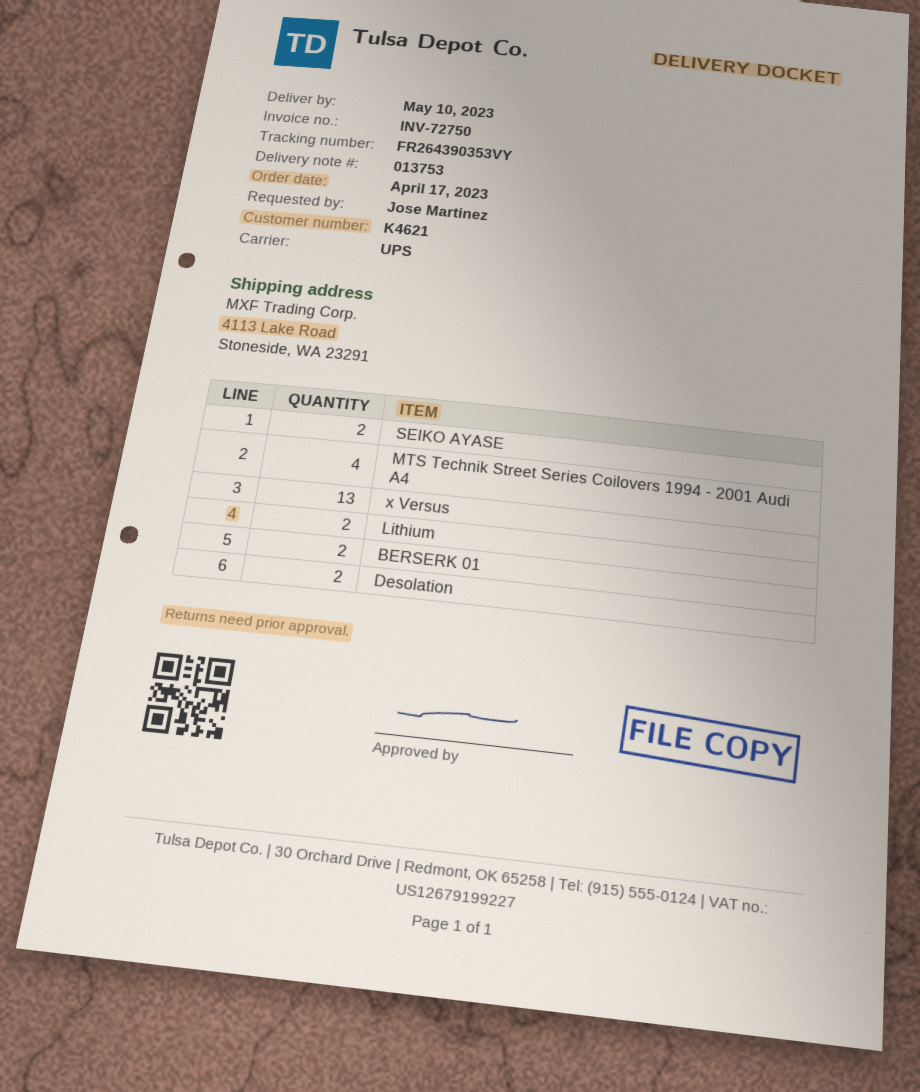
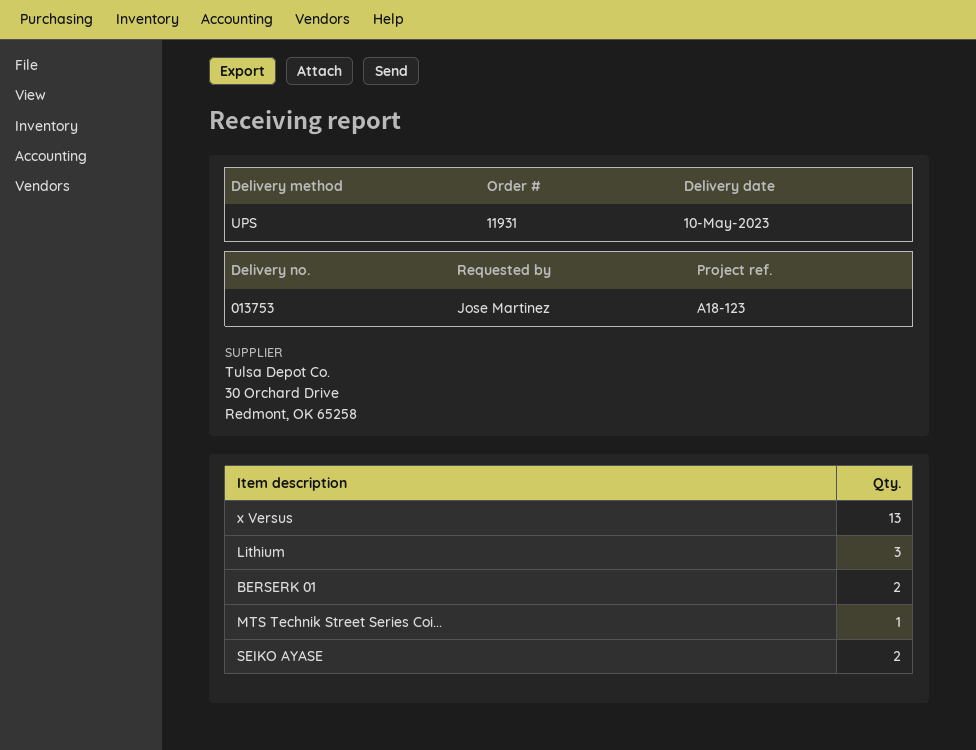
MTS Technik Street Series Coilovers 1994 - 2001 Audi A4: 4 -> 1
Lithium: 2 -> 3
Desolation: 2 -> none

